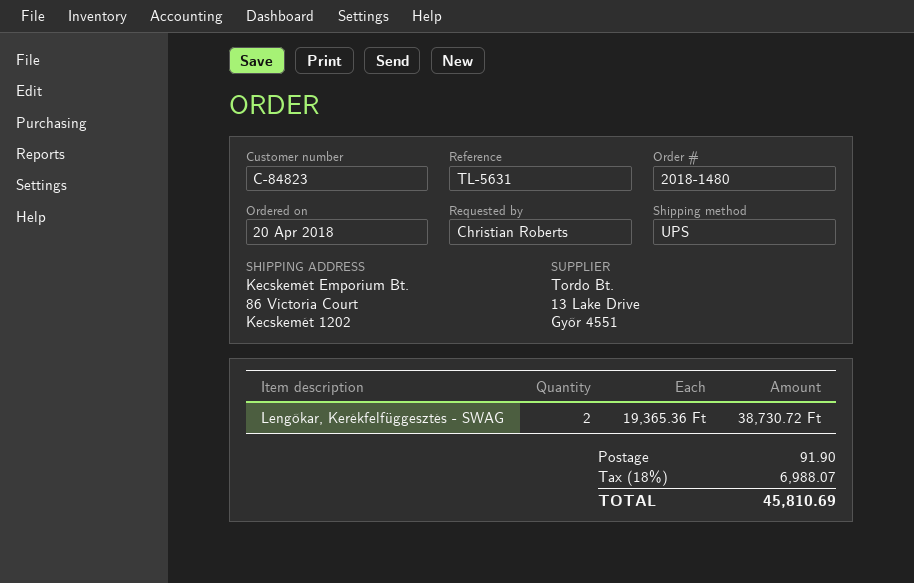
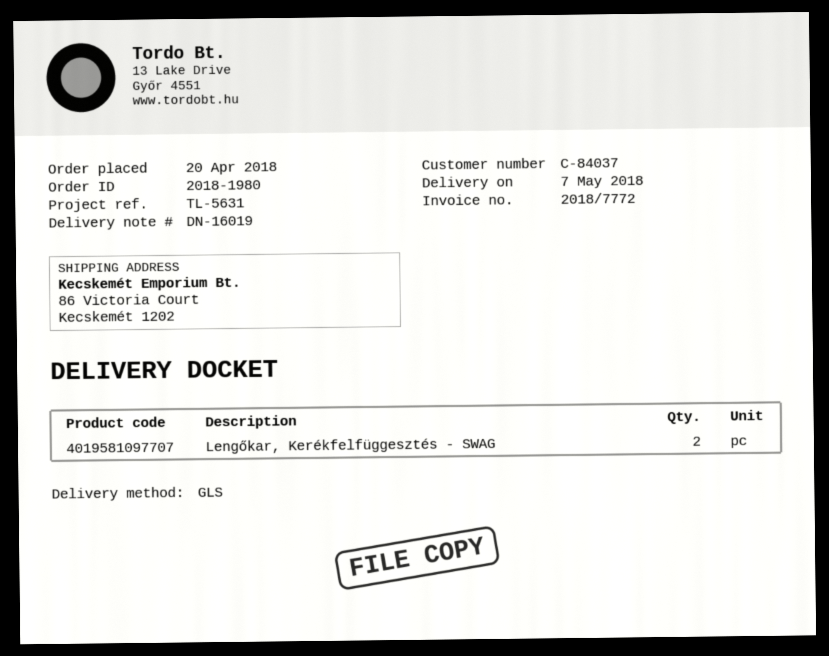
order number: 2018-1480 -> 2018-1980
customer number: C-84823 -> C-84037
shipping method: UPS -> GLS

